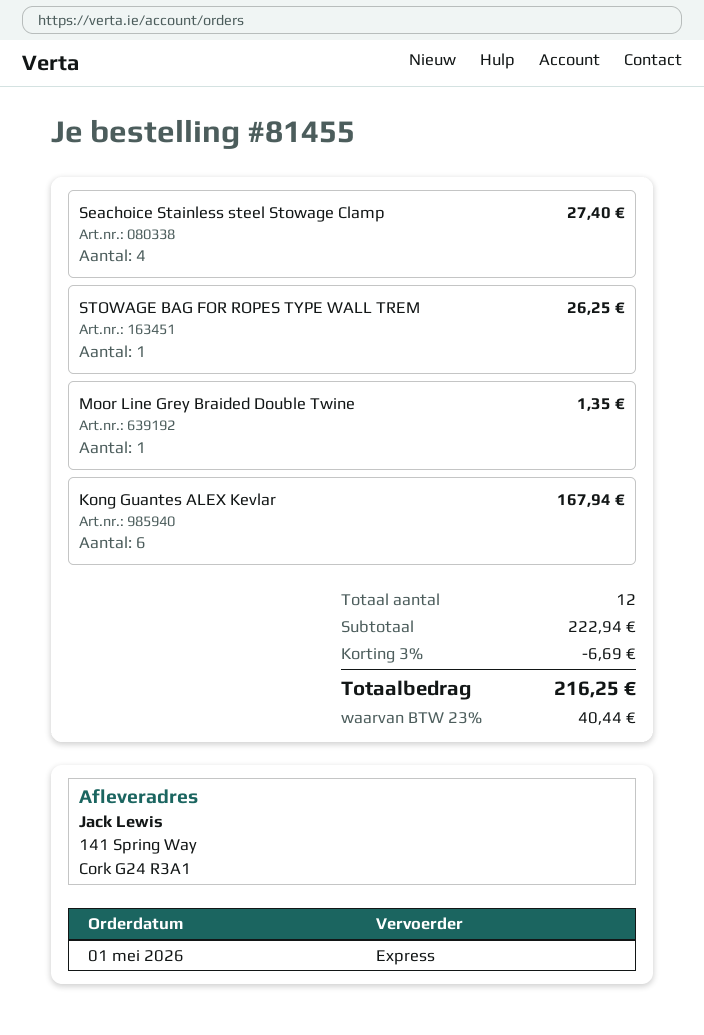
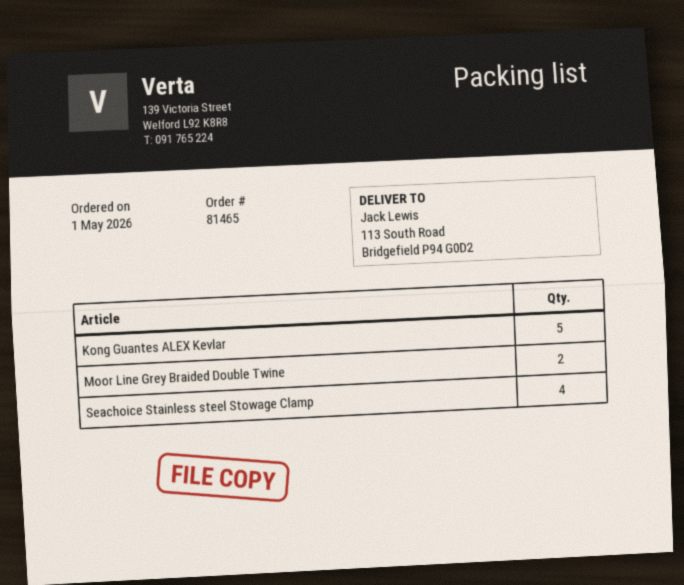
order number: 81455 -> 81465
ship to: 141 Spring Way, Cork G24 R3A1 -> 113 South Road, Bridgefield P94 G0D2
STOWAGE BAG FOR ROPES TYPE WALL TREM: 1 -> none
Moor Line Grey Braided Double Twine: 1 -> 2
Kong Guantes ALEX Kevlar: 6 -> 5

